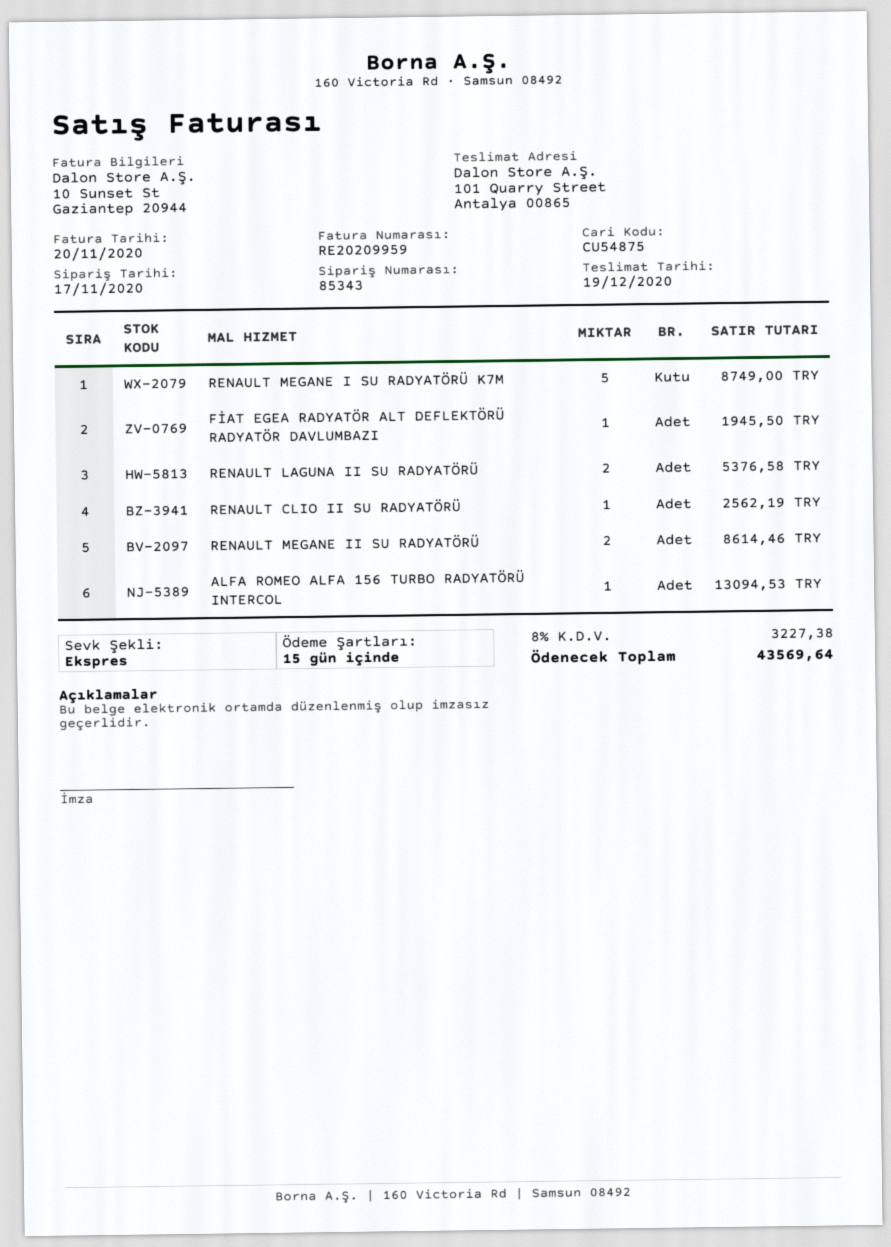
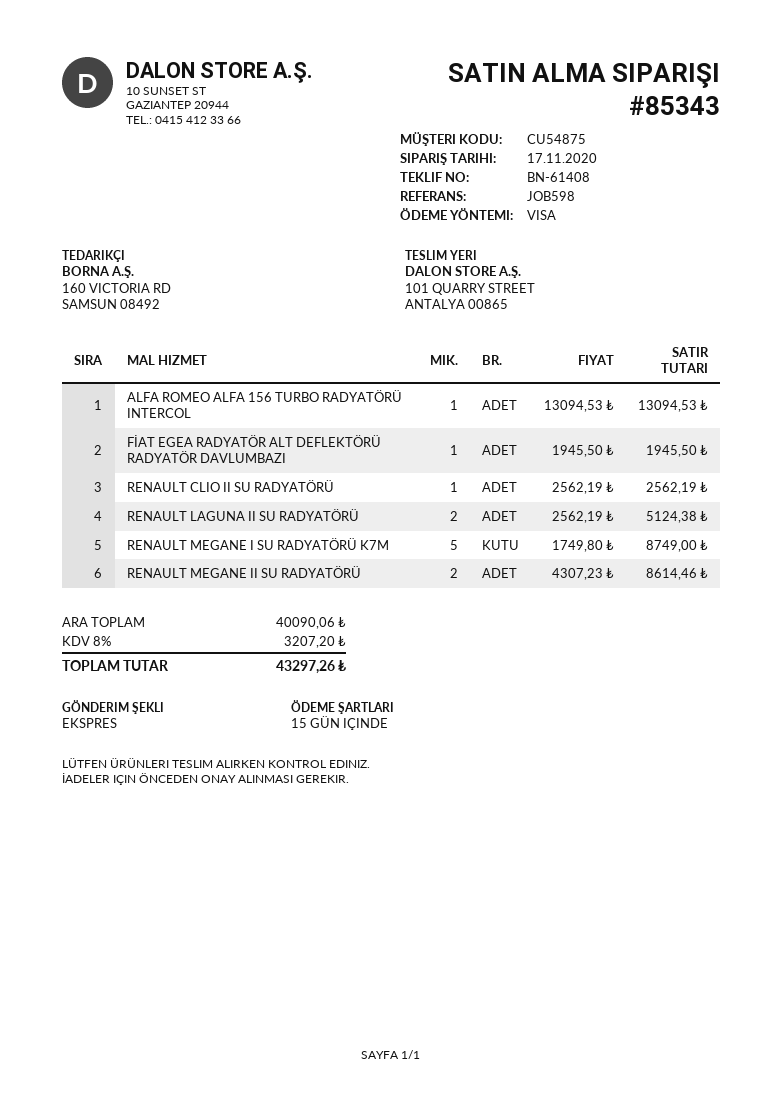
RENAULT LAGUNA II SU RADYATÖRÜ: 2 for 5376.58 -> 2 for 5124.38
tax: 8% = 3227.38 -> 8% = 3207.20
total: 43569.64 -> 43297.26

